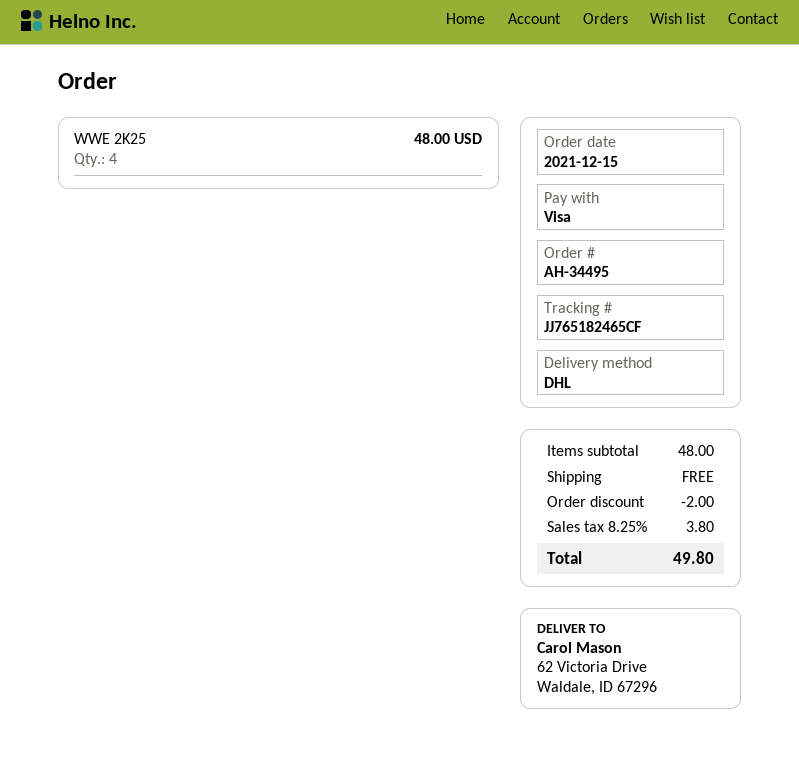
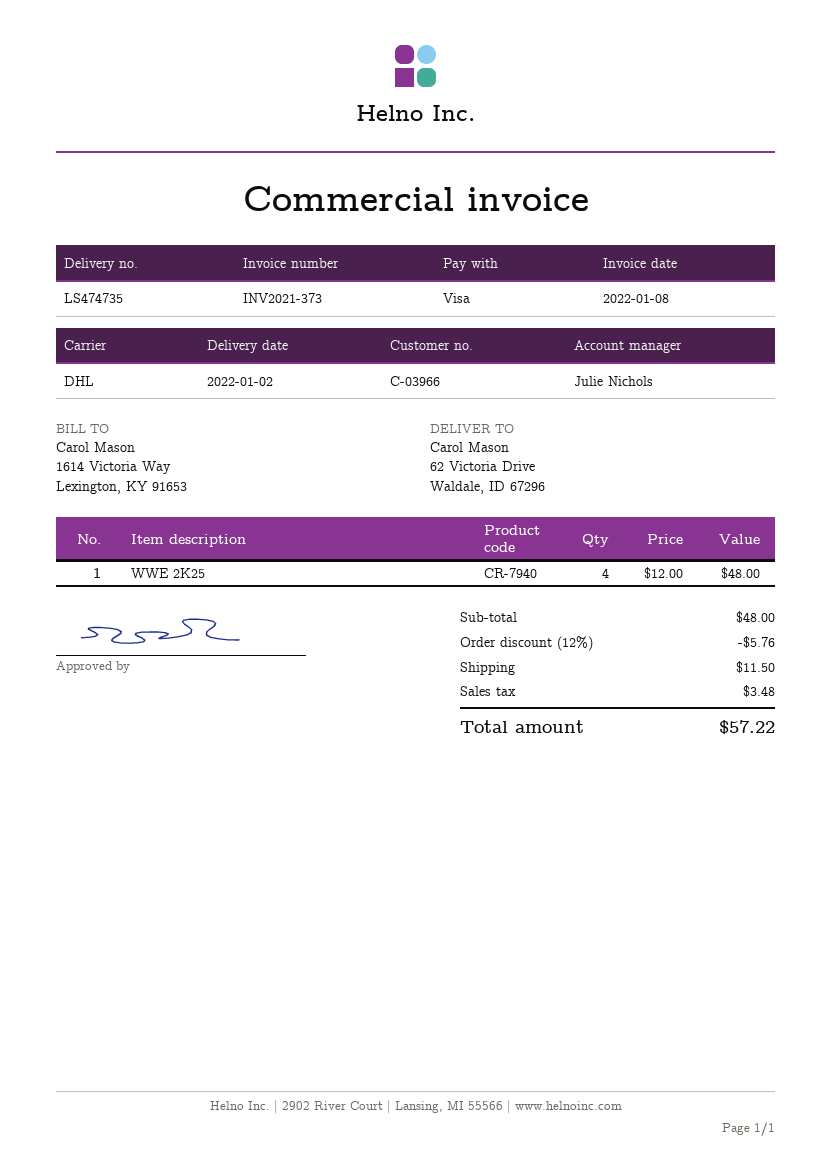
discount: 2.00 -> 5.76
shipping: 0.00 -> 11.50
tax: 3.80 -> 3.48
total: 49.80 -> 57.22

